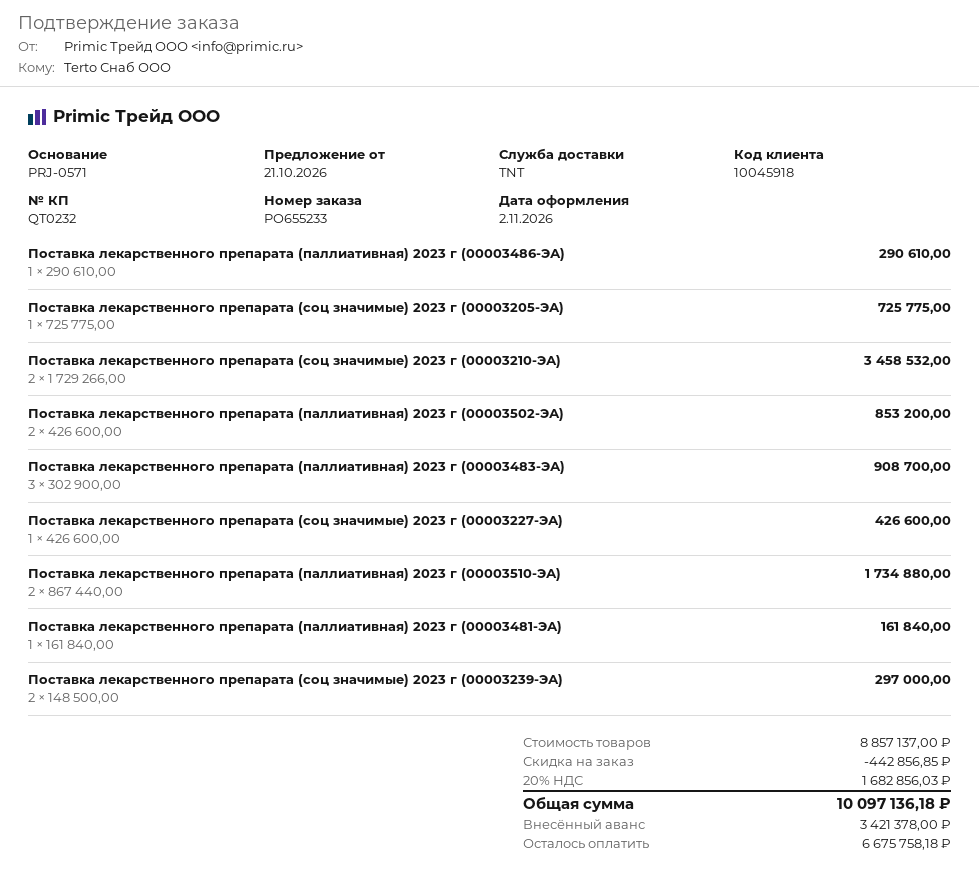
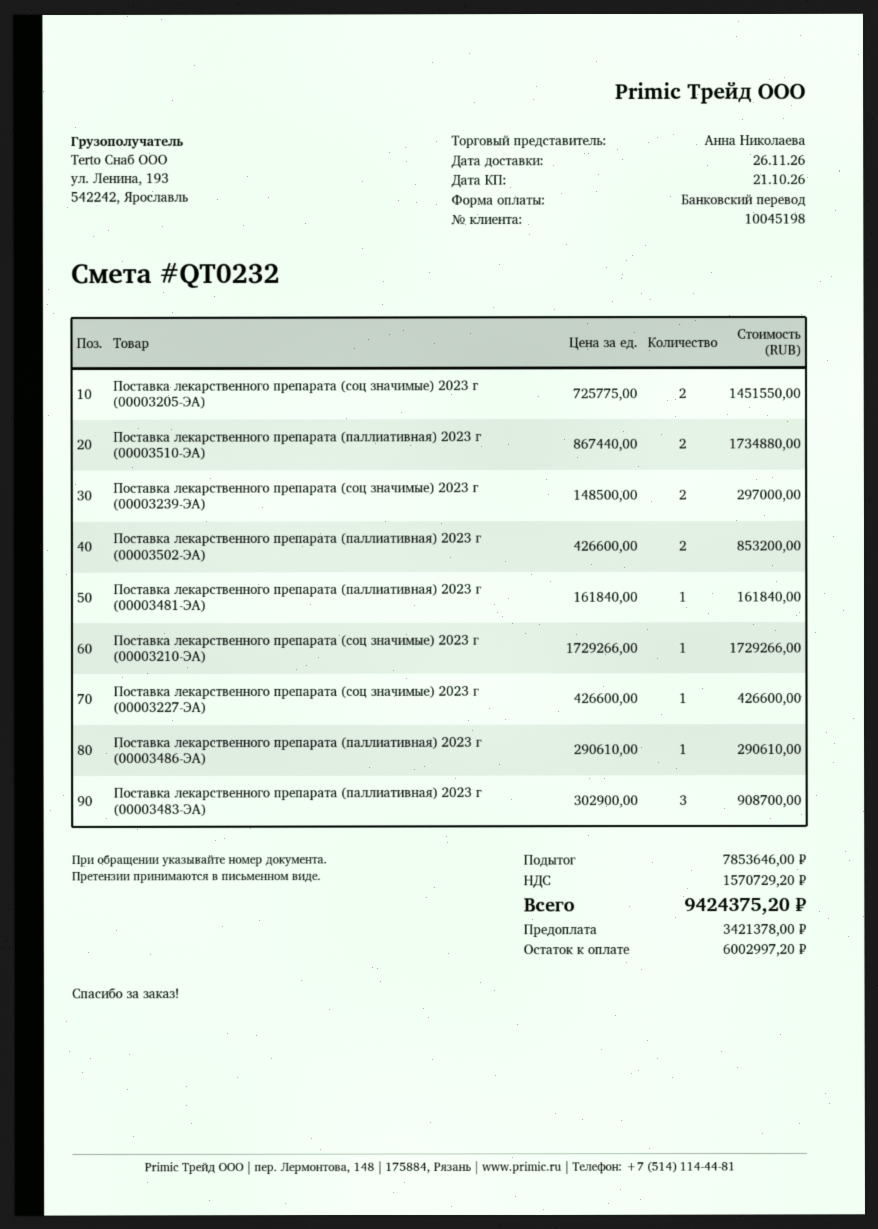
customer number: 10045918 -> 10045198
Поставка лекарственного препарата (соц значимые) 2023 г (00003205-ЭА): 1 x 725775.00 = 725775.00 -> 2 x 725775.00 = 1451550.00
Поставка лекарственного препарата (соц значимые) 2023 г (00003210-ЭА): 2 x 1729266.00 = 3458532.00 -> 1 x 1729266.00 = 1729266.00
subtotal: 8857137.00 -> 7853646.00
discount: 442856.85 -> none
tax: 1682856.03 -> 1570729.20
total: 10097136.18 -> 9424375.20
balance: 6675758.18 -> 6002997.20

